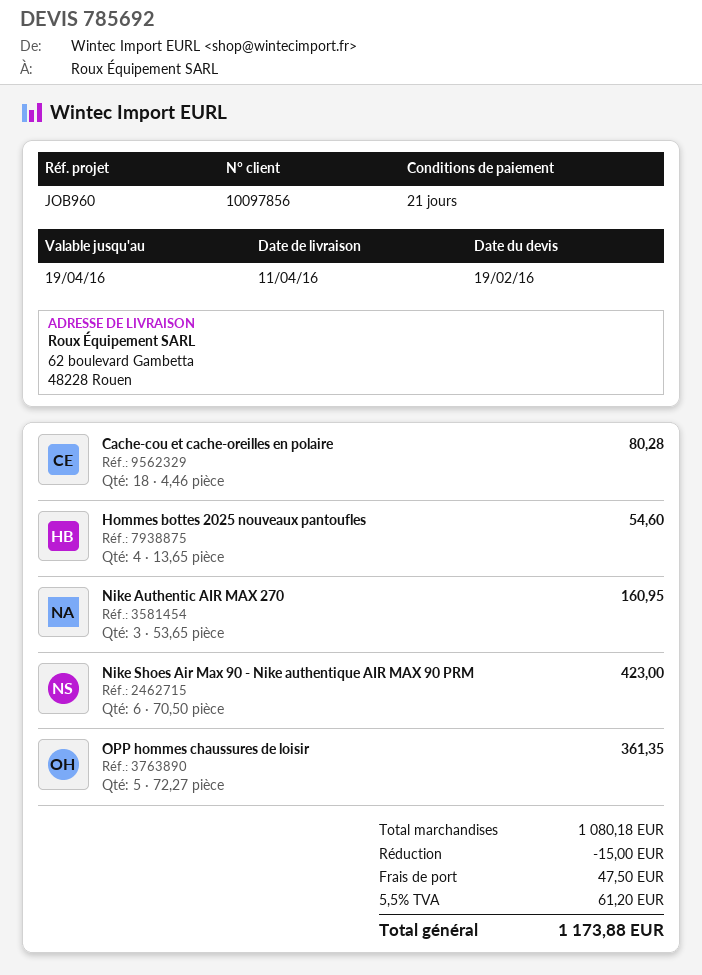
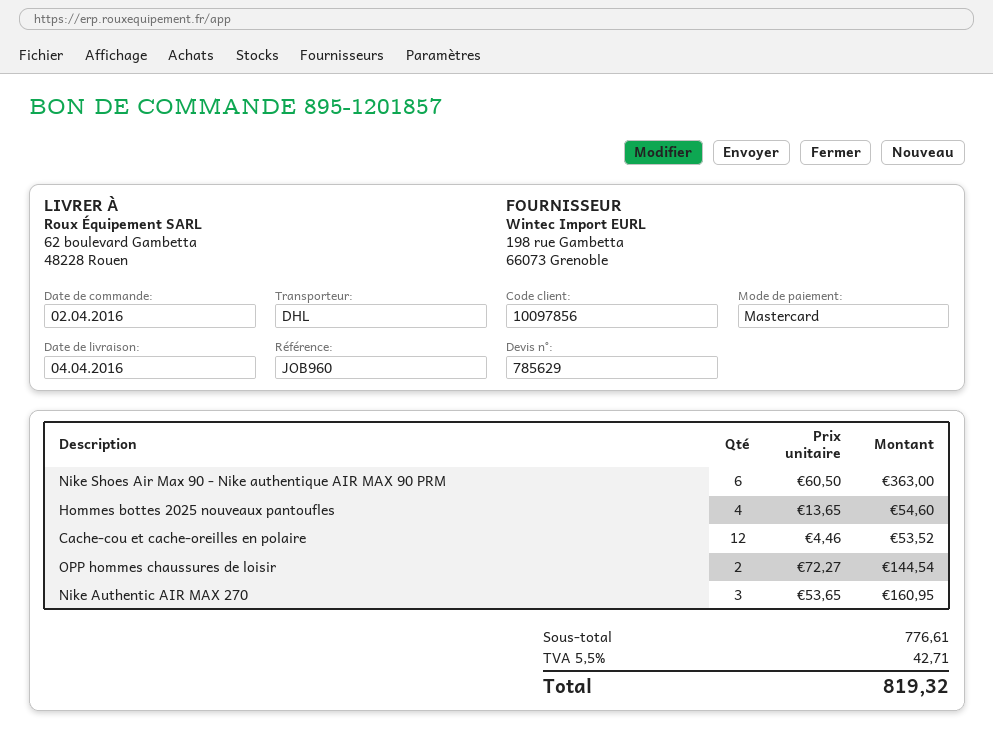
quote number: 785692 -> 785629
delivery date: 2016-04-11 -> 2016-04-04
Cache-cou et cache-oreilles en polaire: 18 x 4.46 = 80.28 -> 12 x 4.46 = 53.52
Nike Shoes Air Max 90 - Nike authentique AIR MAX 90 PRM: 6 x 70.50 = 423.00 -> 6 x 60.50 = 363.00
OPP hommes chaussures de loisir: 5 x 72.27 = 361.35 -> 2 x 72.27 = 144.54
subtotal: 1080.18 -> 776.61
discount: 15.00 -> none
shipping: 47.50 -> none
tax: 5.5% = 61.20 -> 5.5% = 42.71
total: 1173.88 -> 819.32

